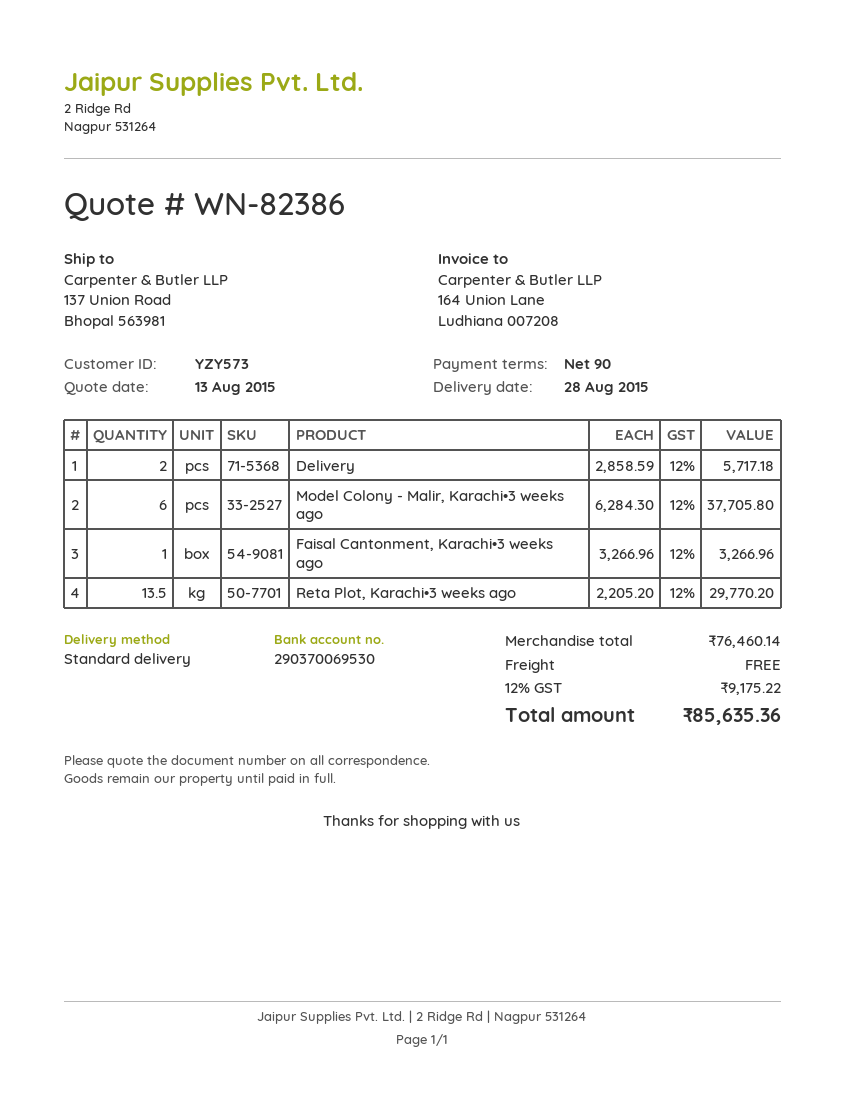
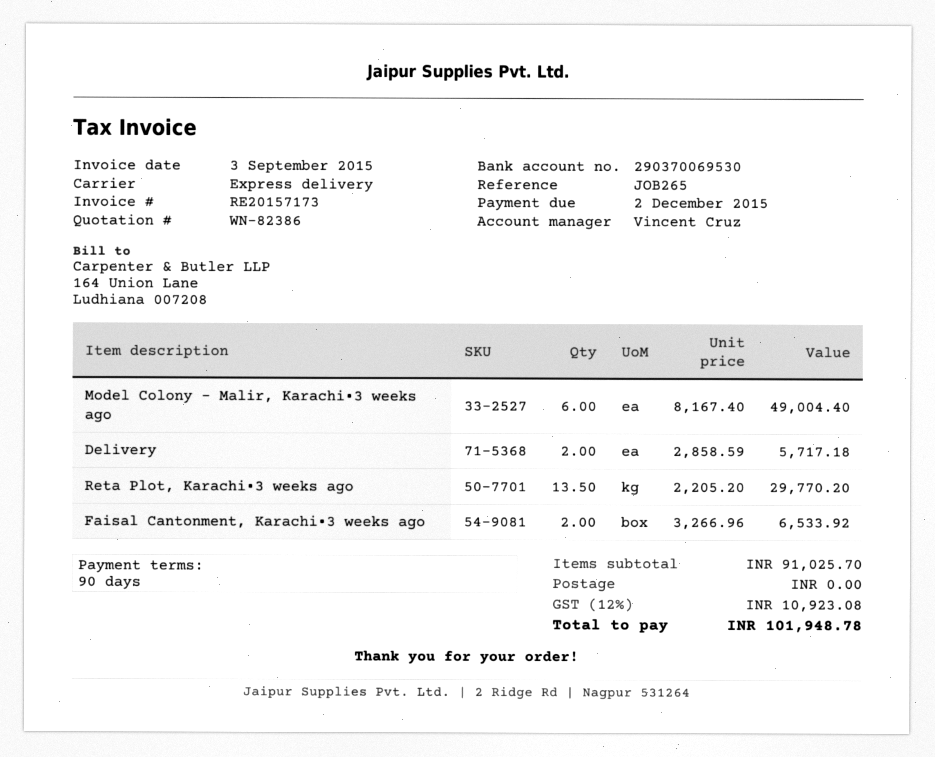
shipping method: standard -> express
Model Colony - Malir, Karachi•3 weeks ago: 6 x 6284.30 = 37705.80 -> 6 x 8167.40 = 49004.40
Faisal Cantonment, Karachi•3 weeks ago: 1 x 3266.96 = 3266.96 -> 2 x 3266.96 = 6533.92
subtotal: 76460.14 -> 91025.70
tax: 12% = 9175.22 -> 12% = 10923.08
total: 85635.36 -> 101948.78

